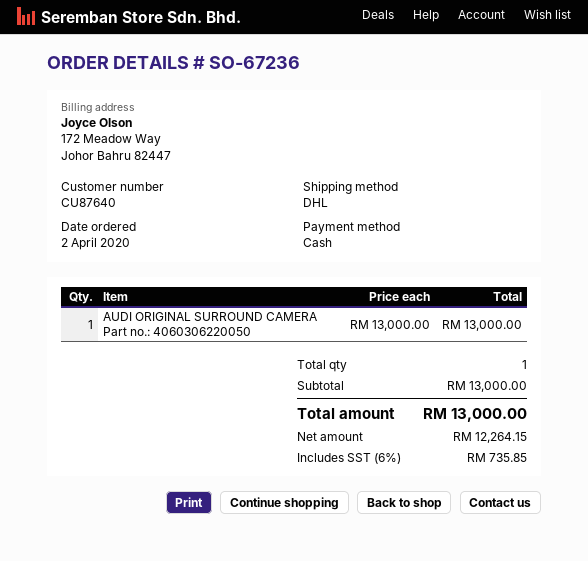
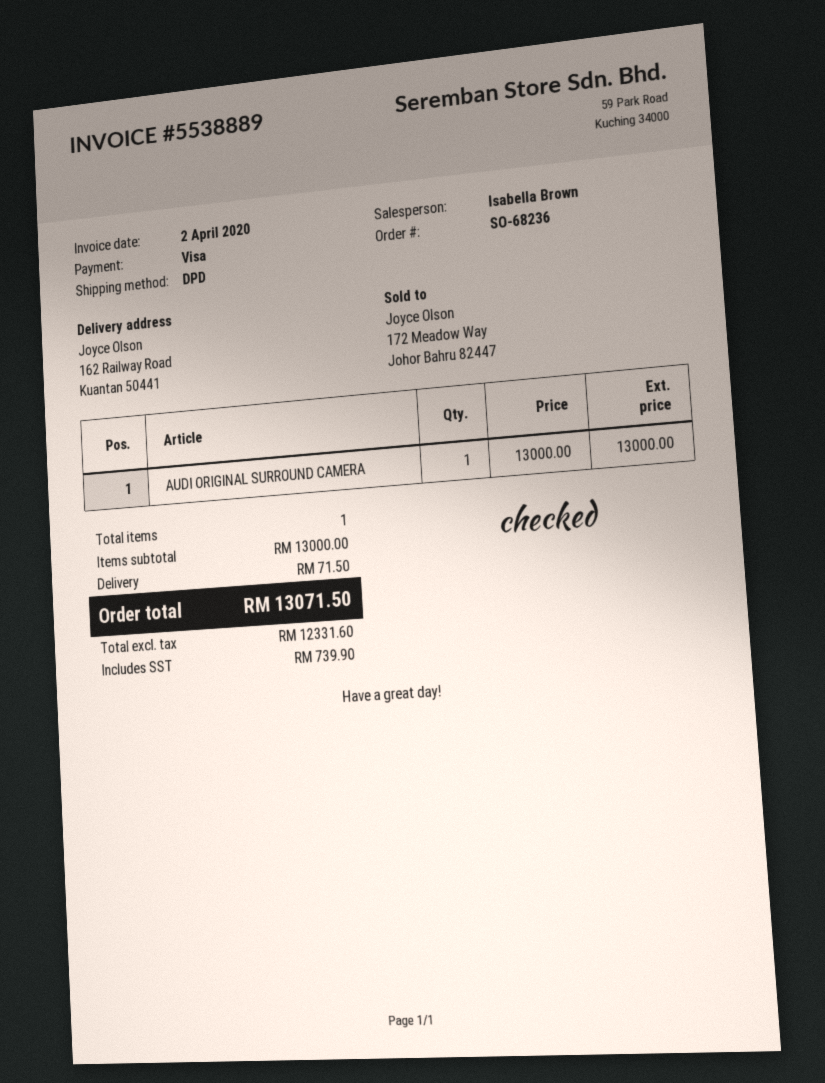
order number: SO-67236 -> SO-68236
payment method: cash -> Visa
shipping method: DHL -> DPD
shipping: none -> 71.50
net: 12264.15 -> 12331.60
tax: 735.85 -> 739.90
total: 13000.00 -> 13071.50

